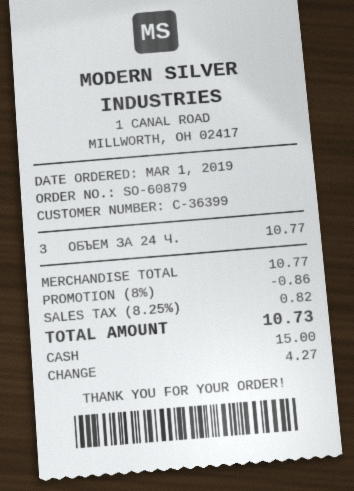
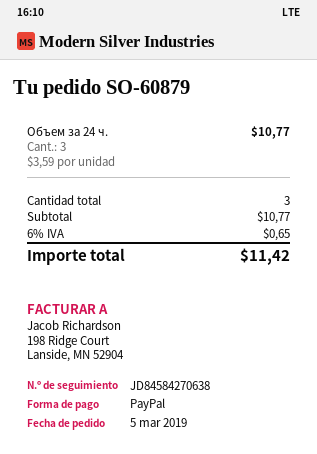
order date: 2019-03-01 -> 2019-03-05
payment method: cash -> PayPal
discount: 8% = 0.86 -> none
tax: 8.25% = 0.82 -> 6% = 0.65
total: 10.73 -> 11.42

